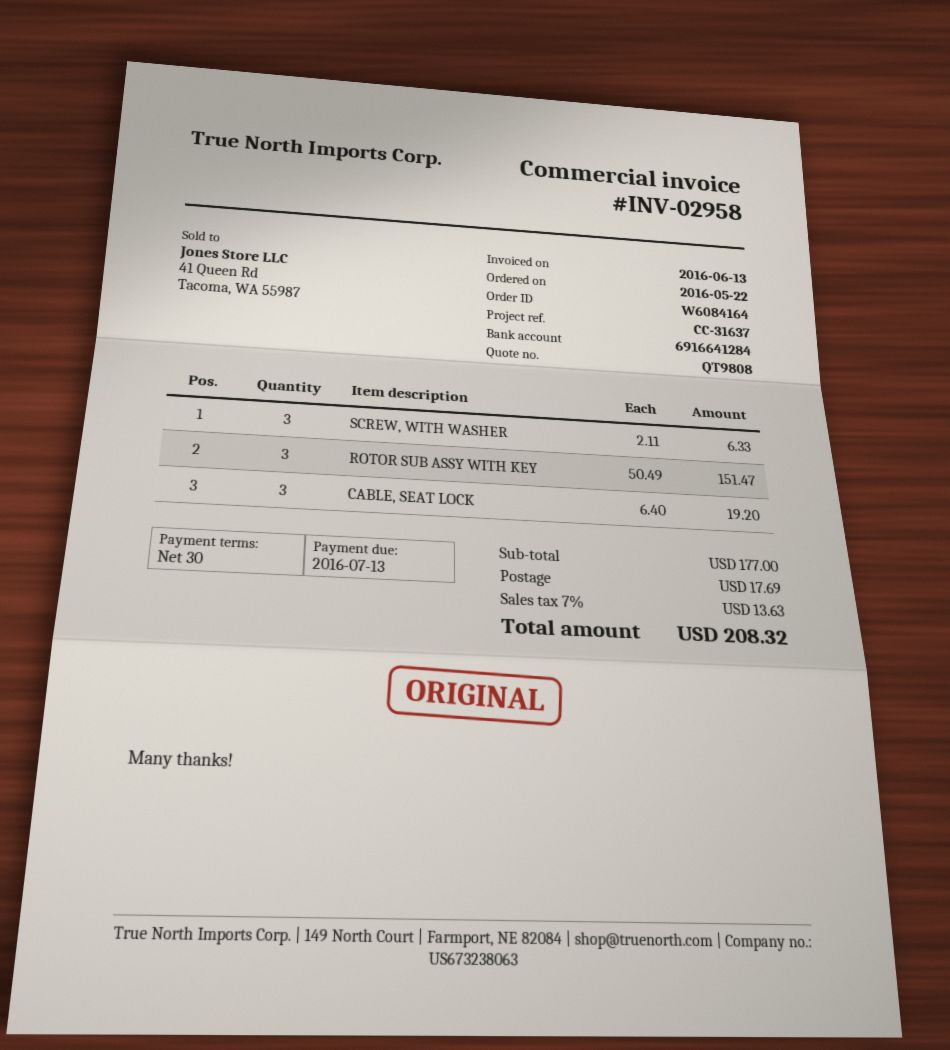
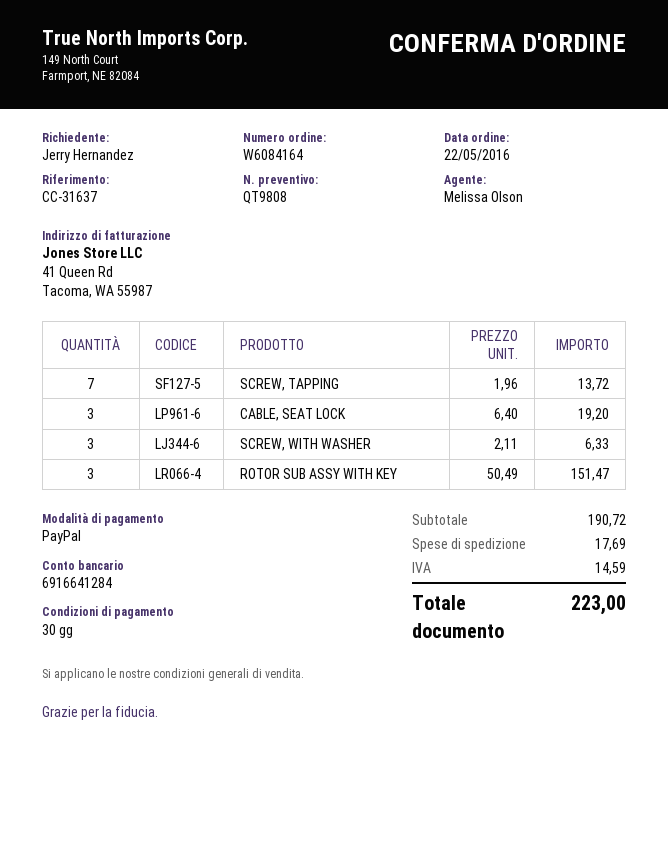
SCREW, TAPPING: none -> 7 x 1.96 = 13.72
subtotal: 177.00 -> 190.72
tax: 13.63 -> 14.59
total: 208.32 -> 223.00

